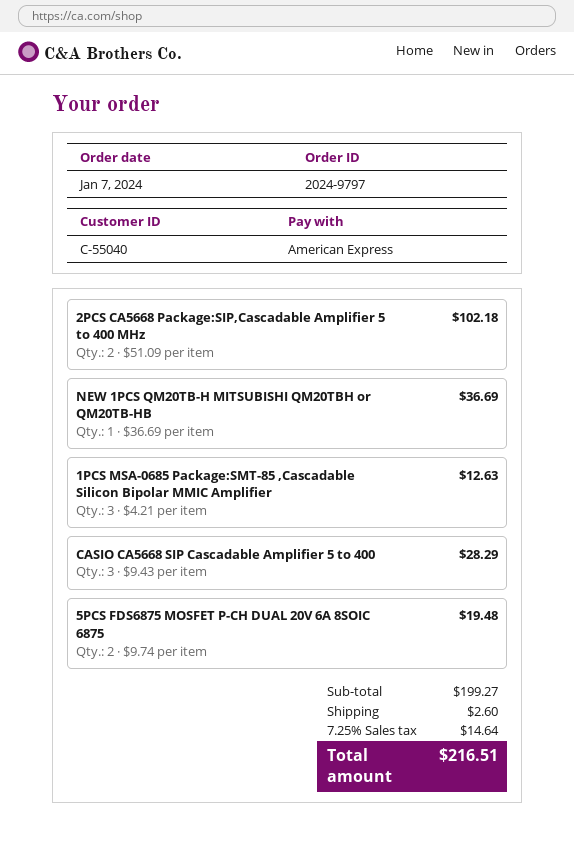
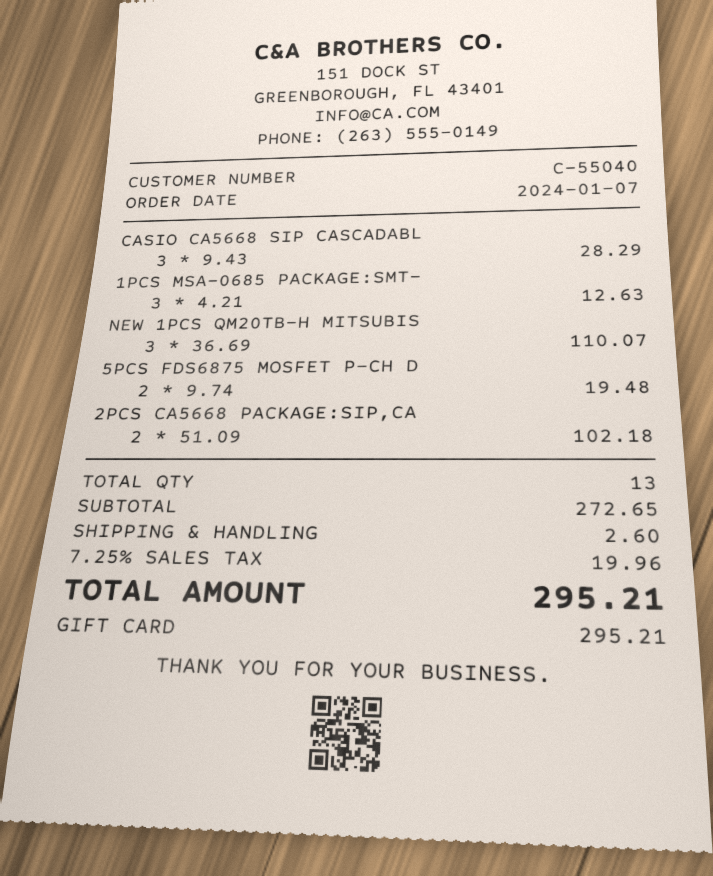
payment method: American Express -> gift card
NEW 1PCS QM20TB-H MITSUBISHI QM20TBH or QM20TB-HB: 1 x 36.69 = 36.69 -> 3 x 36.69 = 110.07
subtotal: 199.27 -> 272.65
tax: 7.25% = 14.64 -> 7.25% = 19.96
total: 216.51 -> 295.21

